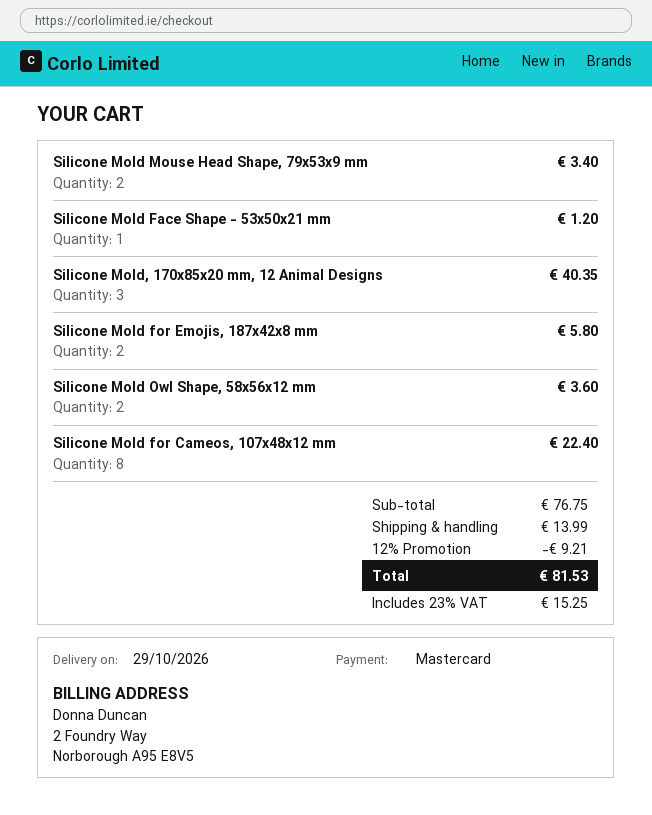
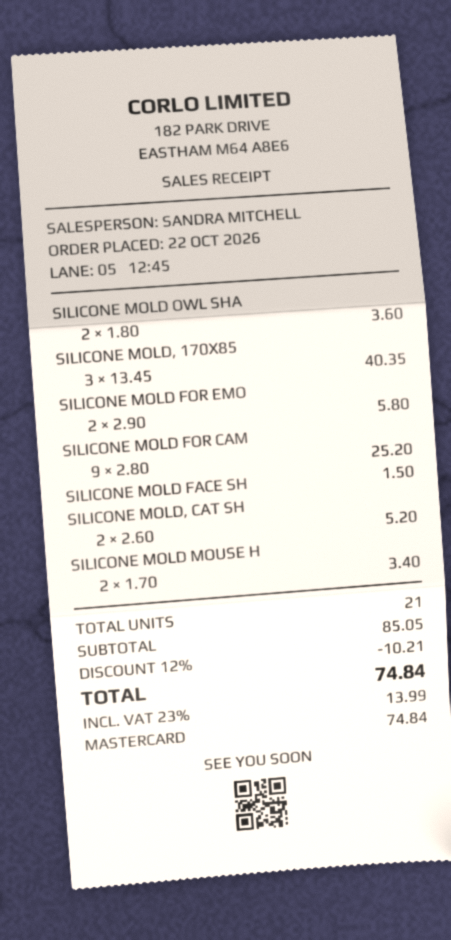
Silicone Mold Face Shape - 53x50x21 mm: 1 for 1.20 -> 1 for 1.50
Silicone Mold for Cameos, 107x48x12 mm: 8 for 22.40 -> 9 for 25.20
SILICONE MOLD, CAT SH: none -> 2 for 5.20
subtotal: 76.75 -> 85.05
discount: 12% = 9.21 -> 12% = 10.21
shipping: 13.99 -> none
tax: 23% = 15.25 -> 23% = 13.99
total: 81.53 -> 74.84

